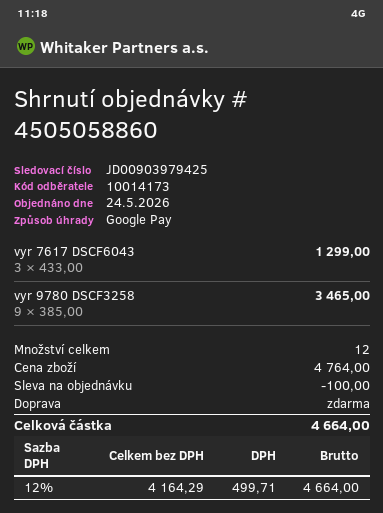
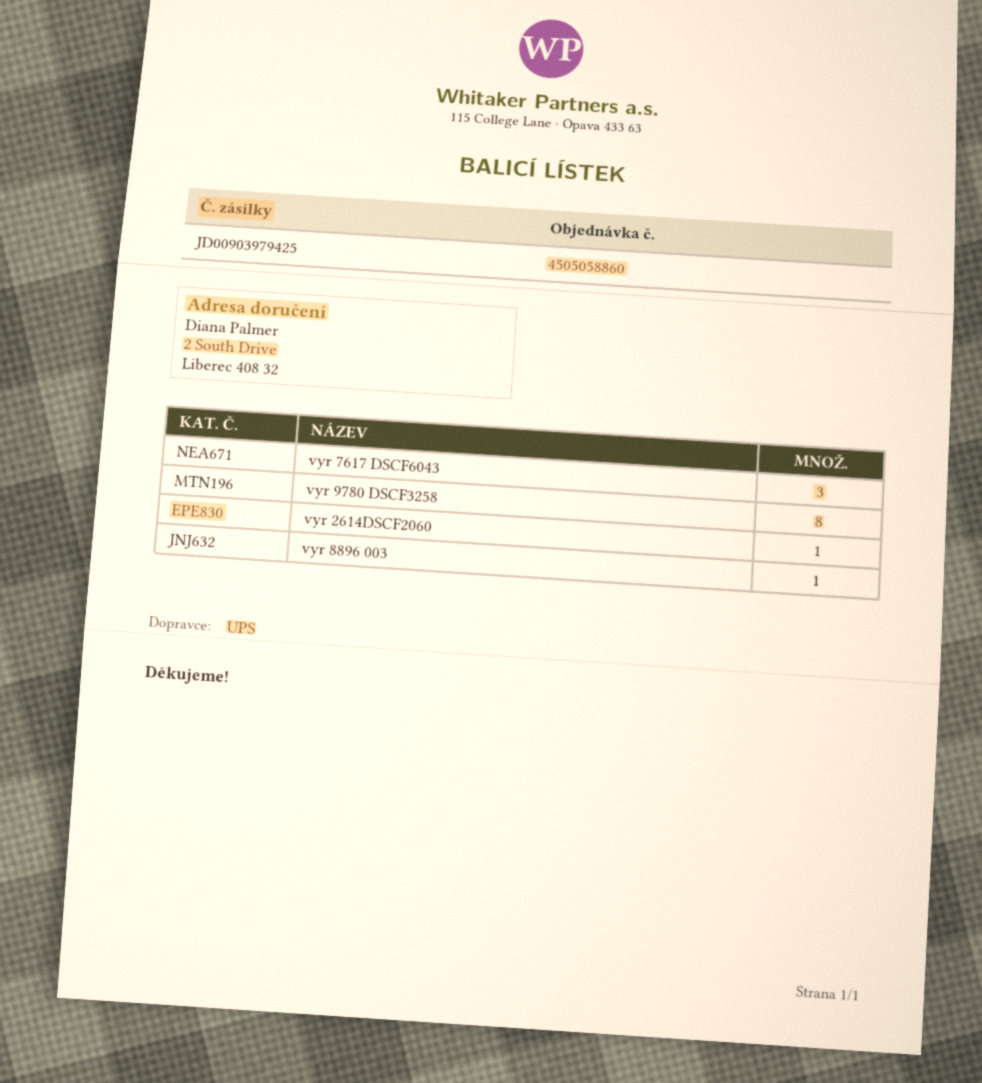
vyr 9780 DSCF3258: 9 -> 8
vyr 2614DSCF2060: none -> 1
vyr 8896 003: none -> 1

